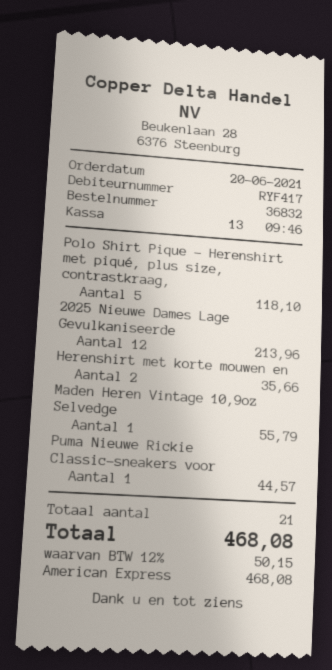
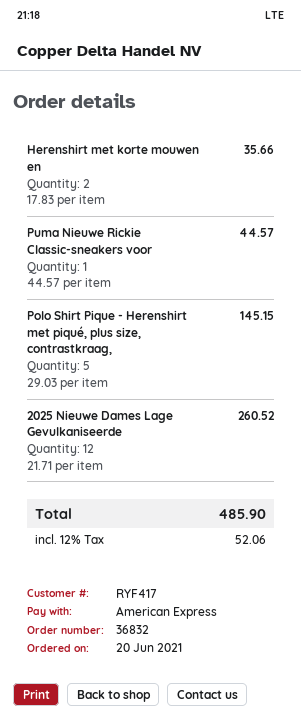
Polo Shirt Pique - Herenshirt met piqué, plus size, contrastkraag,: 5 for 118.10 -> 5 for 145.15
2025 Nieuwe Dames Lage Gevulkaniseerde: 12 for 213.96 -> 12 for 260.52
Maden Heren Vintage 10,9oz Selvedge: 1 for 55.79 -> none
tax: 12% = 50.15 -> 12% = 52.06
total: 468.08 -> 485.90

